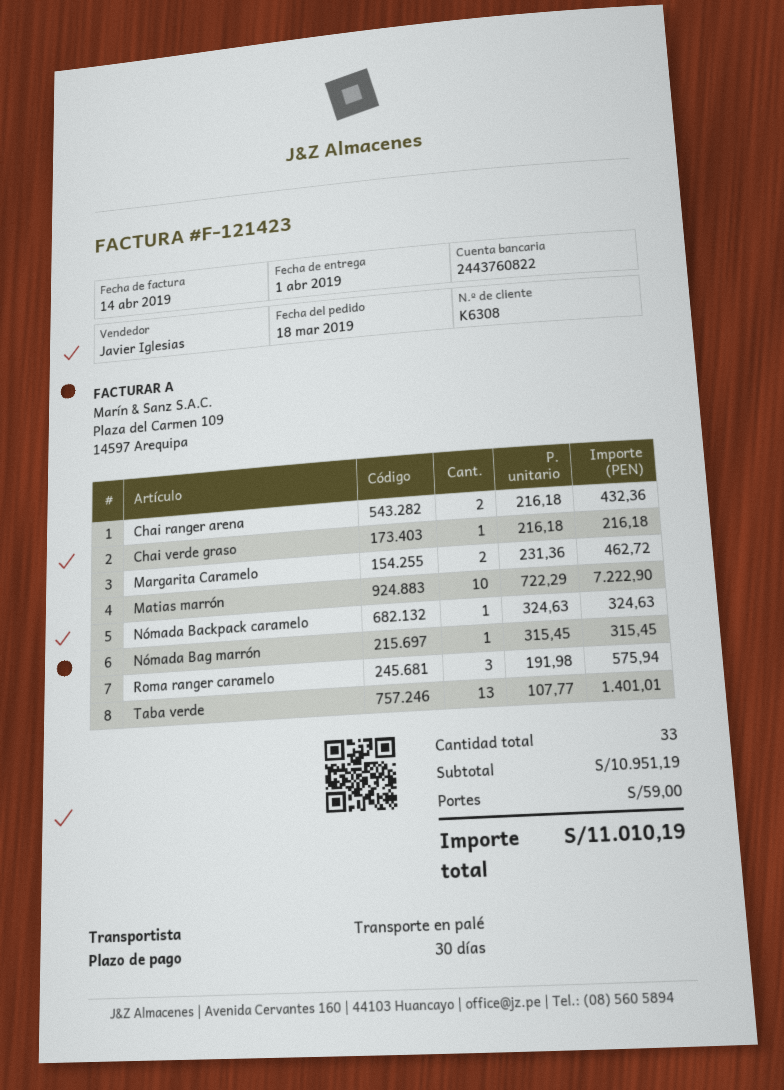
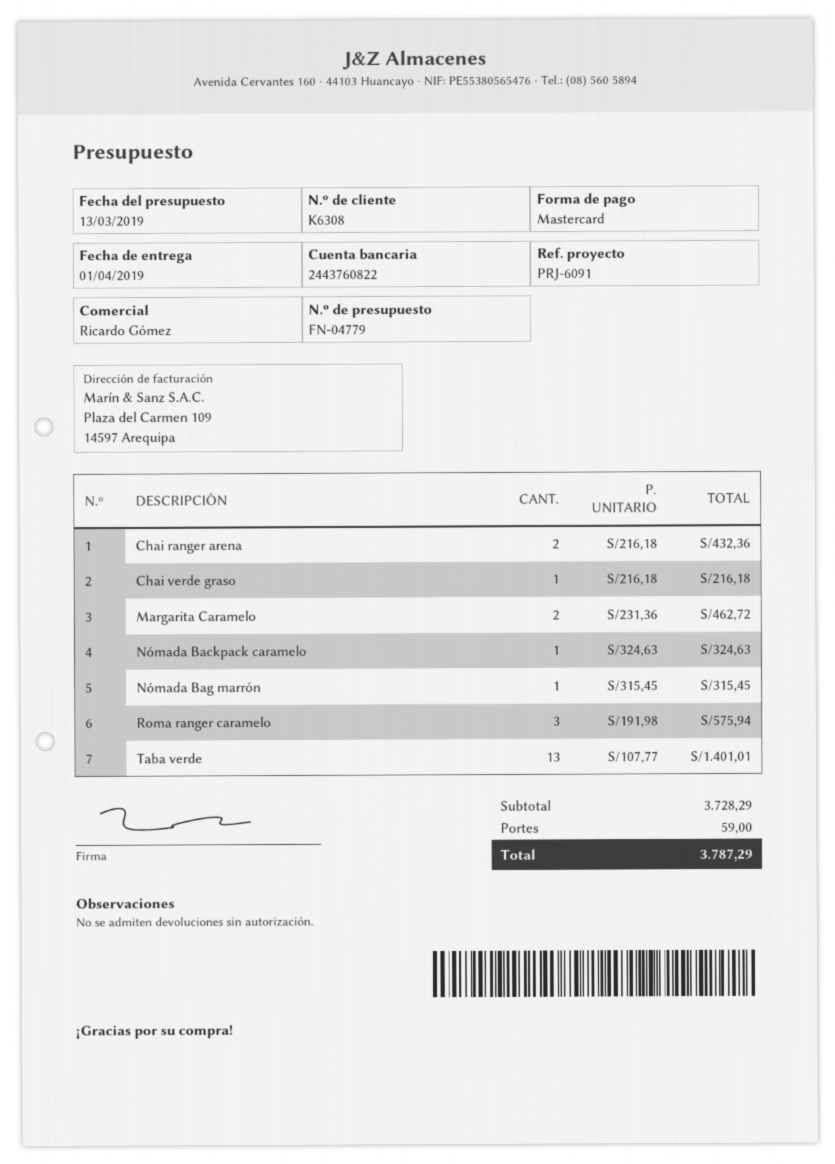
sales rep: Javier Iglesias -> Ricardo Gómez
Matias marrón: 10 x 722.29 = 7222.90 -> none
subtotal: 10951.19 -> 3728.29
total: 11010.19 -> 3787.29

